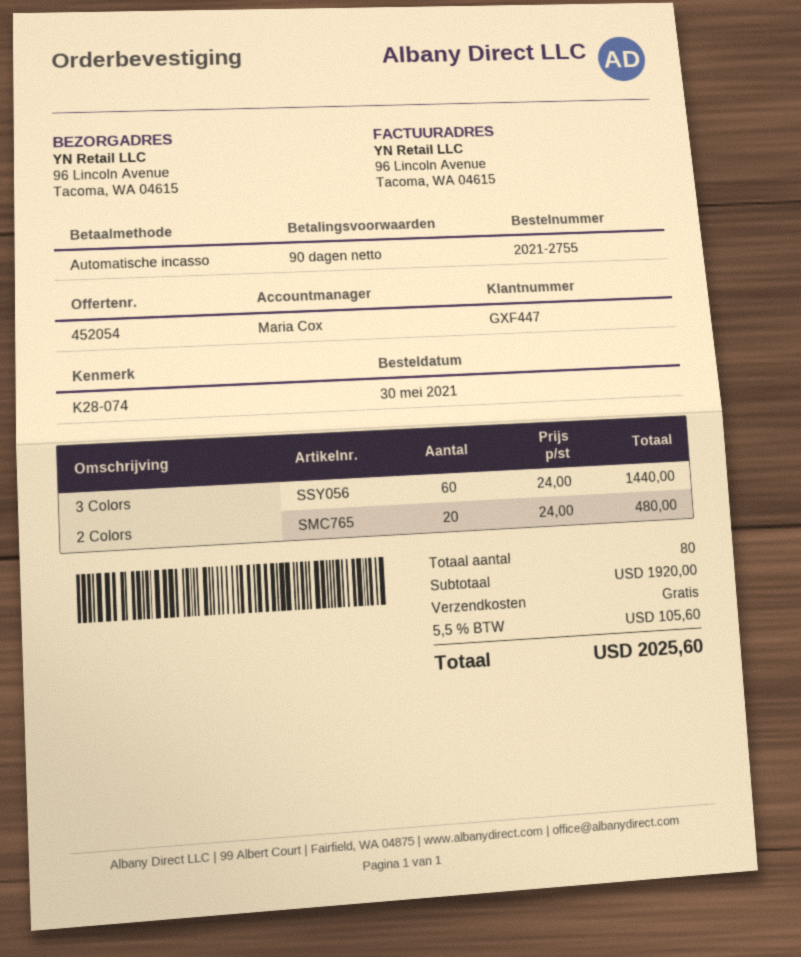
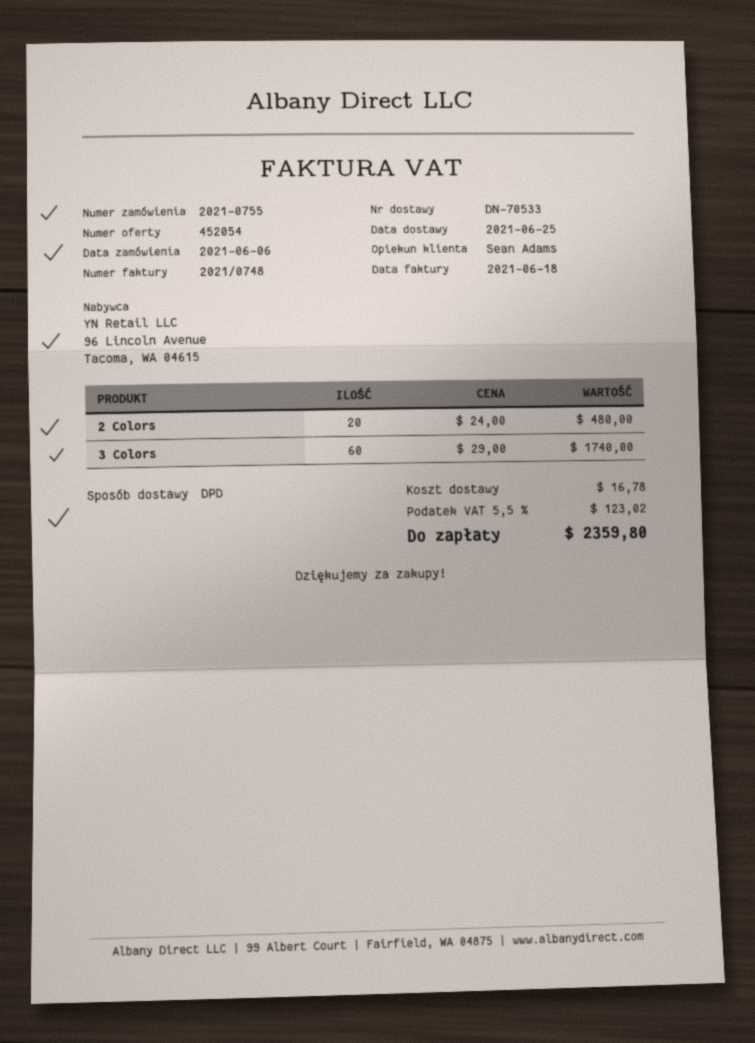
order number: 2021-2755 -> 2021-0755
order date: 2021-05-30 -> 2021-06-06
sales rep: Maria Cox -> Sean Adams
3 Colors: 60 x 24.00 = 1440.00 -> 60 x 29.00 = 1740.00
shipping: 0.00 -> 16.78
tax: 5.5% = 105.60 -> 5.5% = 123.02
total: 2025.60 -> 2359.80

